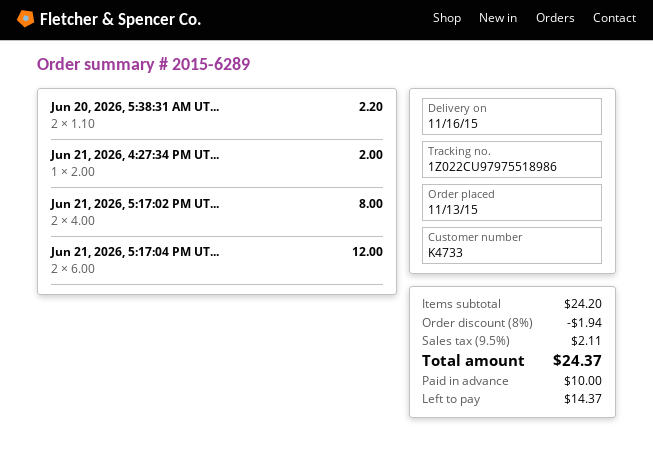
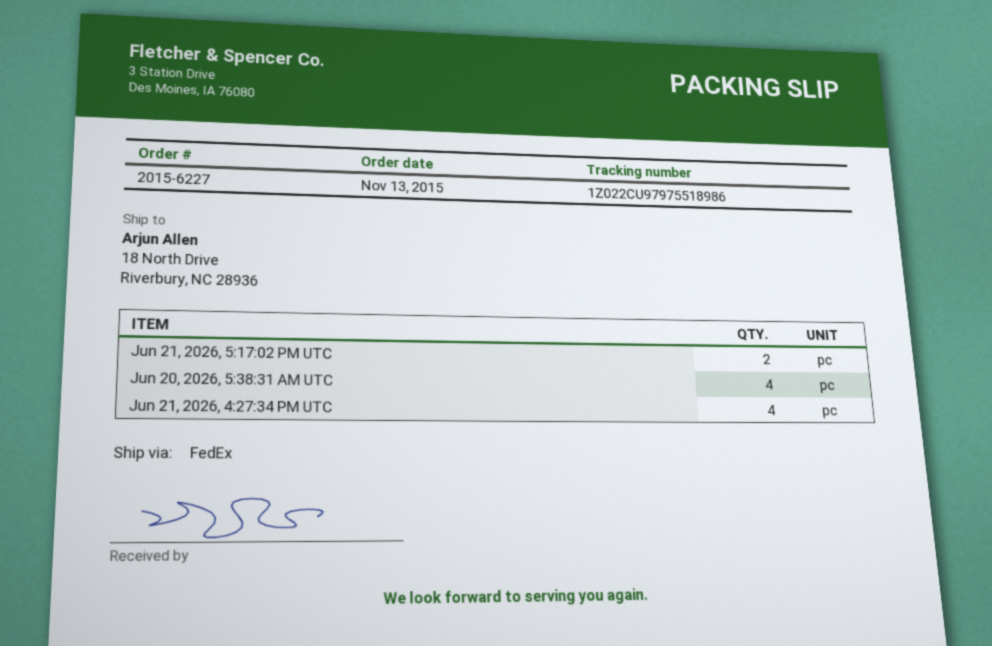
order number: 2015-6289 -> 2015-6227
Jun 20, 2026, 5:38:31 AM UT...: 2 -> 4
Jun 21, 2026, 4:27:34 PM UT...: 1 -> 4
Jun 21, 2026, 5:17:04 PM UT...: 2 -> none

